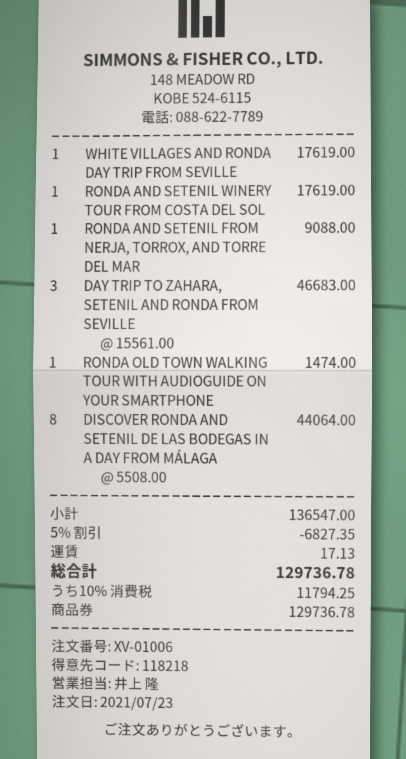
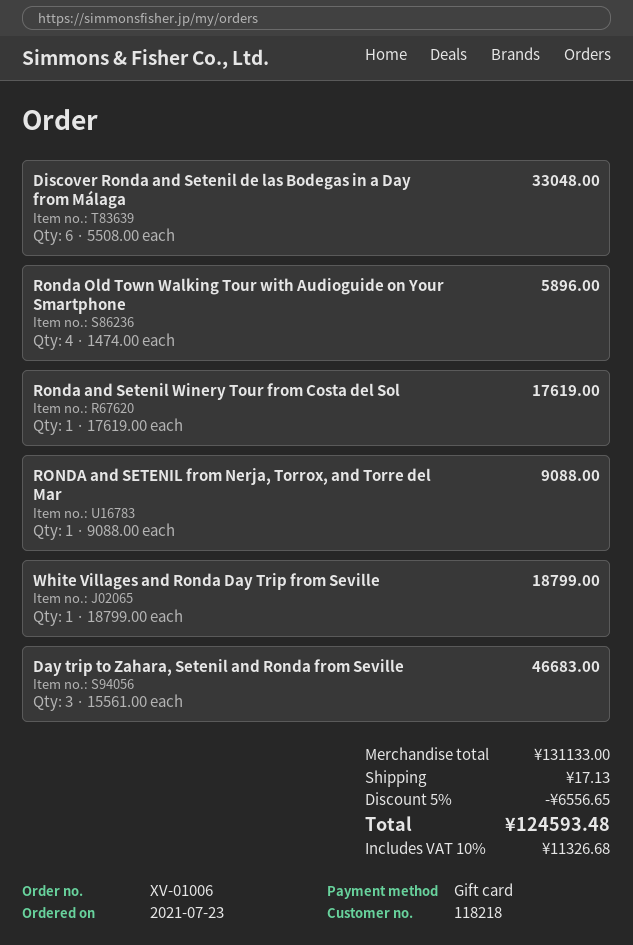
WHITE VILLAGES AND RONDA DAY TRIP FROM SEVILLE: 1 x 17619.00 = 17619.00 -> 1 x 18799.00 = 18799.00
RONDA OLD TOWN WALKING TOUR WITH AUDIOGUIDE ON YOUR SMARTPHONE: 1 x 1474.00 = 1474.00 -> 4 x 1474.00 = 5896.00
DISCOVER RONDA AND SETENIL DE LAS BODEGAS IN A DAY FROM MÁLAGA: 8 x 5508.00 = 44064.00 -> 6 x 5508.00 = 33048.00
subtotal: 136547.00 -> 131133.00
discount: 5% = 6827.35 -> 5% = 6556.65
tax: 10% = 11794.25 -> 10% = 11326.68
total: 129736.78 -> 124593.48

